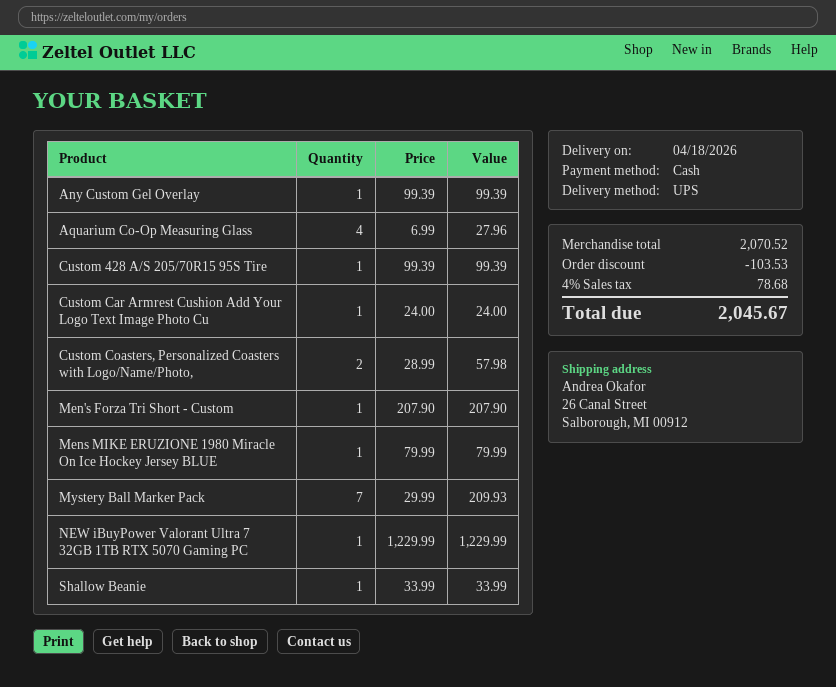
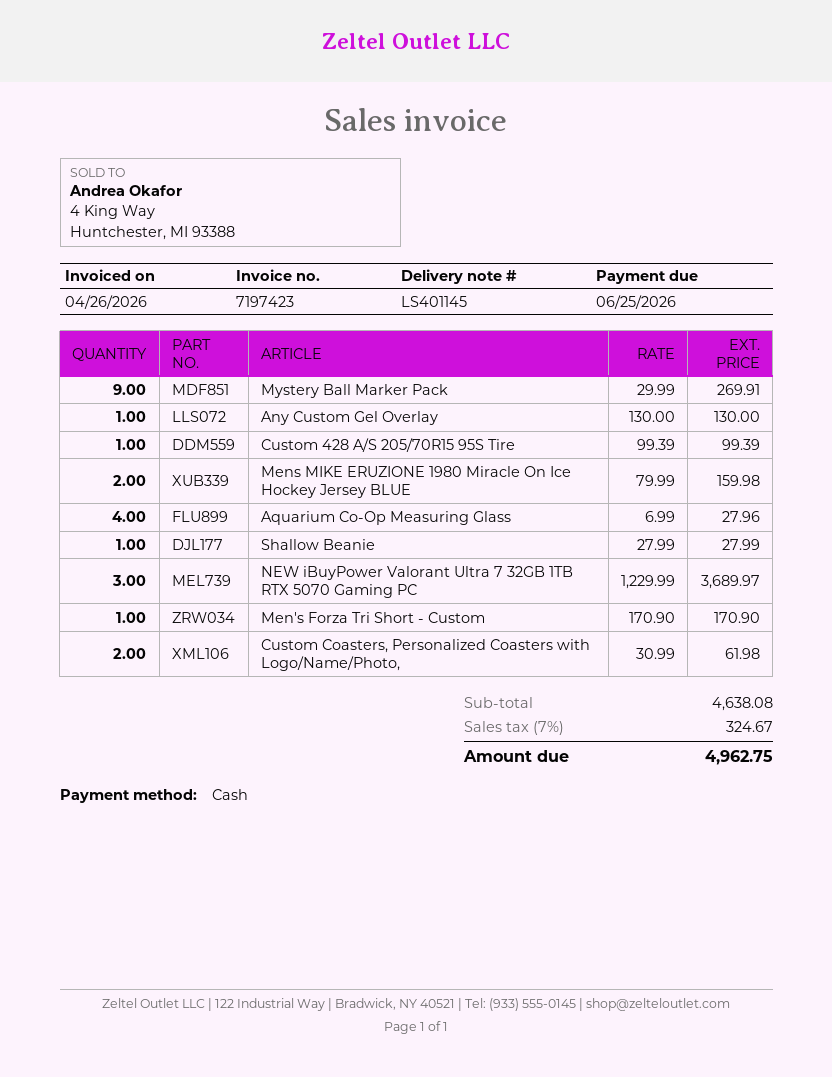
Any Custom Gel Overlay: 1 x 99.39 = 99.39 -> 1 x 130.00 = 130.00
Custom Car Armrest Cushion Add Your Logo Text Image Photo Cu: 1 x 24.00 = 24.00 -> none
Custom Coasters, Personalized Coasters with Logo/Name/Photo,: 2 x 28.99 = 57.98 -> 2 x 30.99 = 61.98
Men's Forza Tri Short - Custom: 1 x 207.90 = 207.90 -> 1 x 170.90 = 170.90
Mens MIKE ERUZIONE 1980 Miracle On Ice Hockey Jersey BLUE: 1 x 79.99 = 79.99 -> 2 x 79.99 = 159.98
Mystery Ball Marker Pack: 7 x 29.99 = 209.93 -> 9 x 29.99 = 269.91
NEW iBuyPower Valorant Ultra 7 32GB 1TB RTX 5070 Gaming PC: 1 x 1229.99 = 1229.99 -> 3 x 1229.99 = 3689.97
Shallow Beanie: 1 x 33.99 = 33.99 -> 1 x 27.99 = 27.99
subtotal: 2070.52 -> 4638.08
discount: 103.53 -> none
tax: 4% = 78.68 -> 7% = 324.67
total: 2045.67 -> 4962.75

